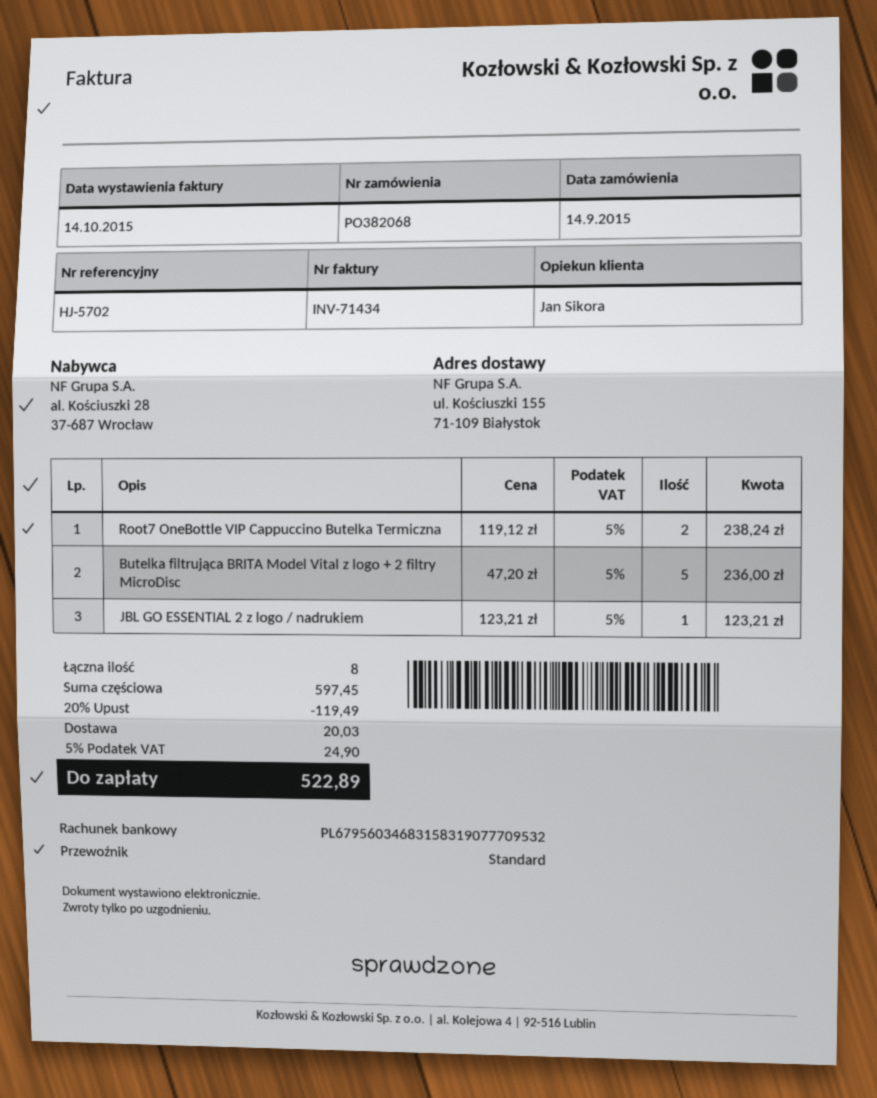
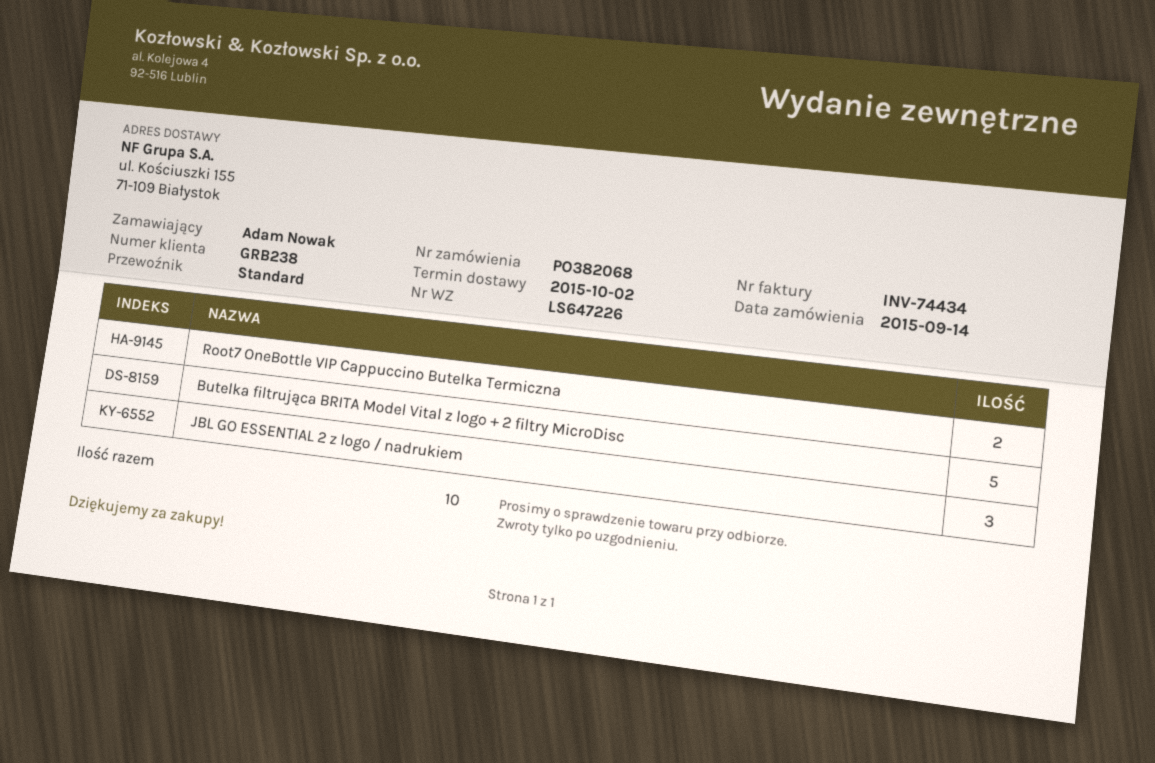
invoice number: INV-71434 -> INV-74434
JBL GO ESSENTIAL 2 z logo / nadrukiem: 1 -> 3
total quantity: 8 -> 10

